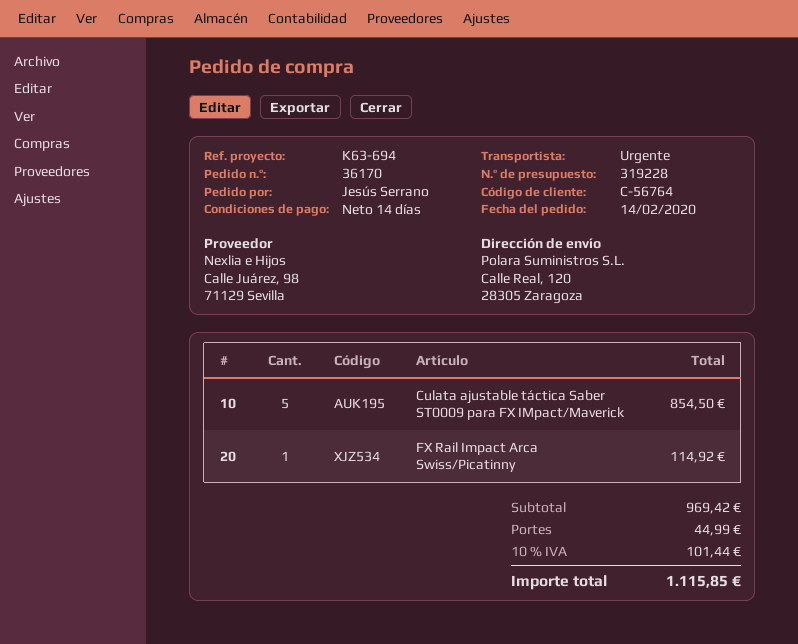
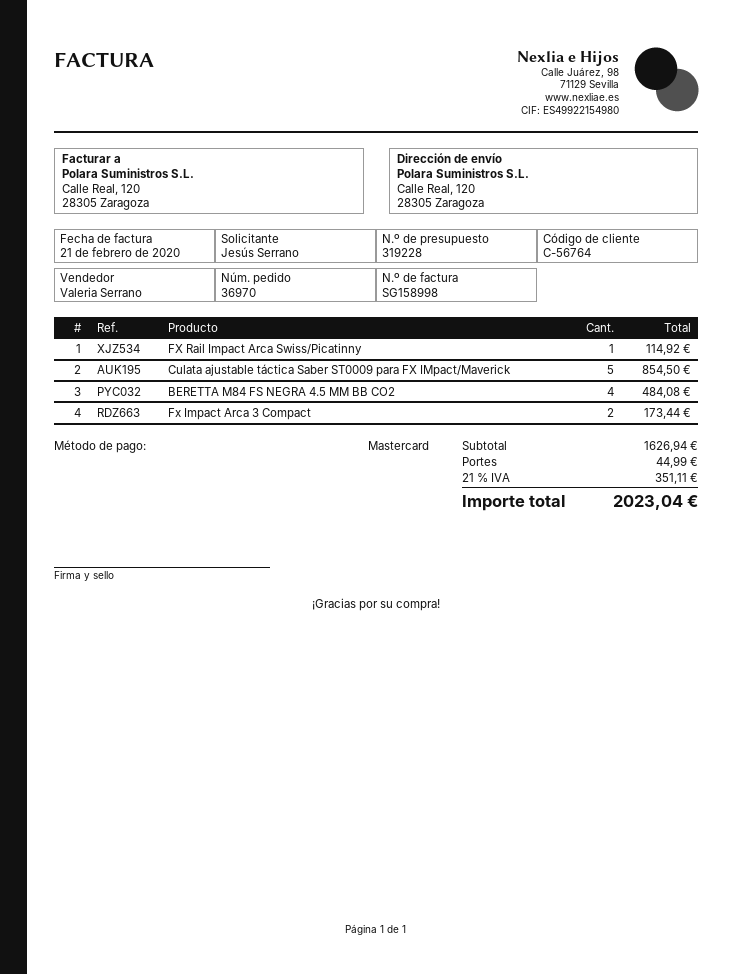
order number: 36170 -> 36970
BERETTA M84 FS NEGRA 4.5 MM BB CO2: none -> 4 for 484.08
Fx Impact Arca 3 Compact: none -> 2 for 173.44
subtotal: 969.42 -> 1626.94
tax: 10% = 101.44 -> 21% = 351.11
total: 1115.85 -> 2023.04

